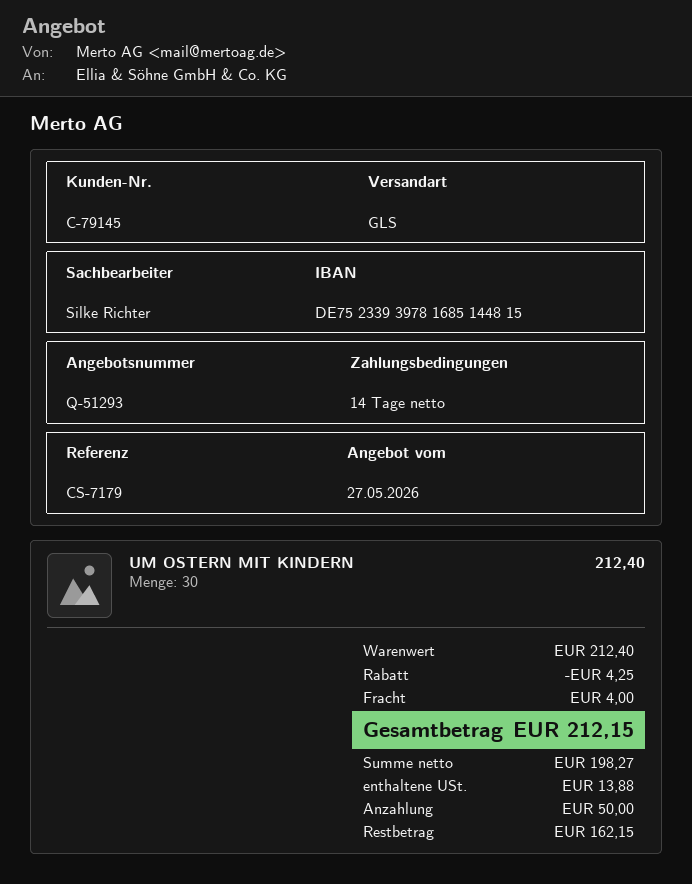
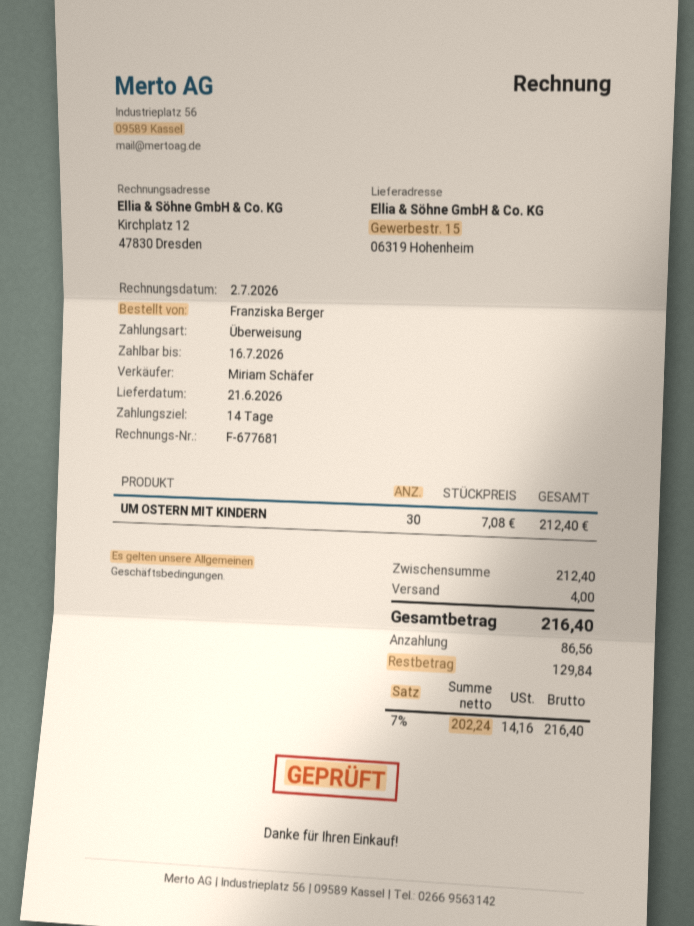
sales rep: Silke Richter -> Miriam Schäfer
discount: 4.25 -> none
net: 198.27 -> 202.24
tax: 13.88 -> 14.16
total: 212.15 -> 216.40
deposit: 50.00 -> 86.56
balance: 162.15 -> 129.84

